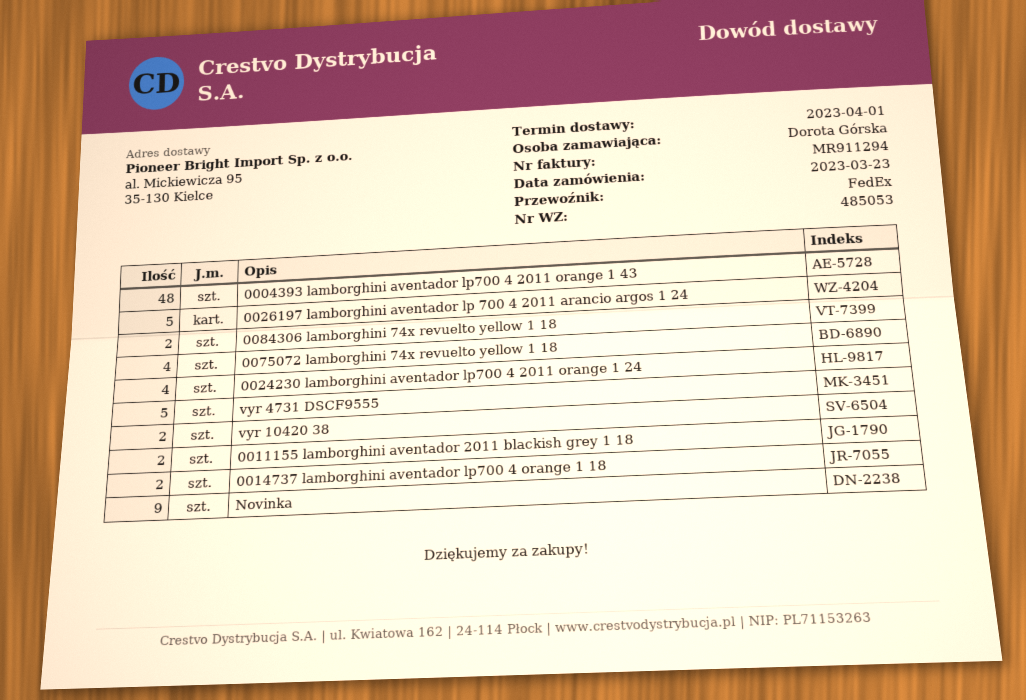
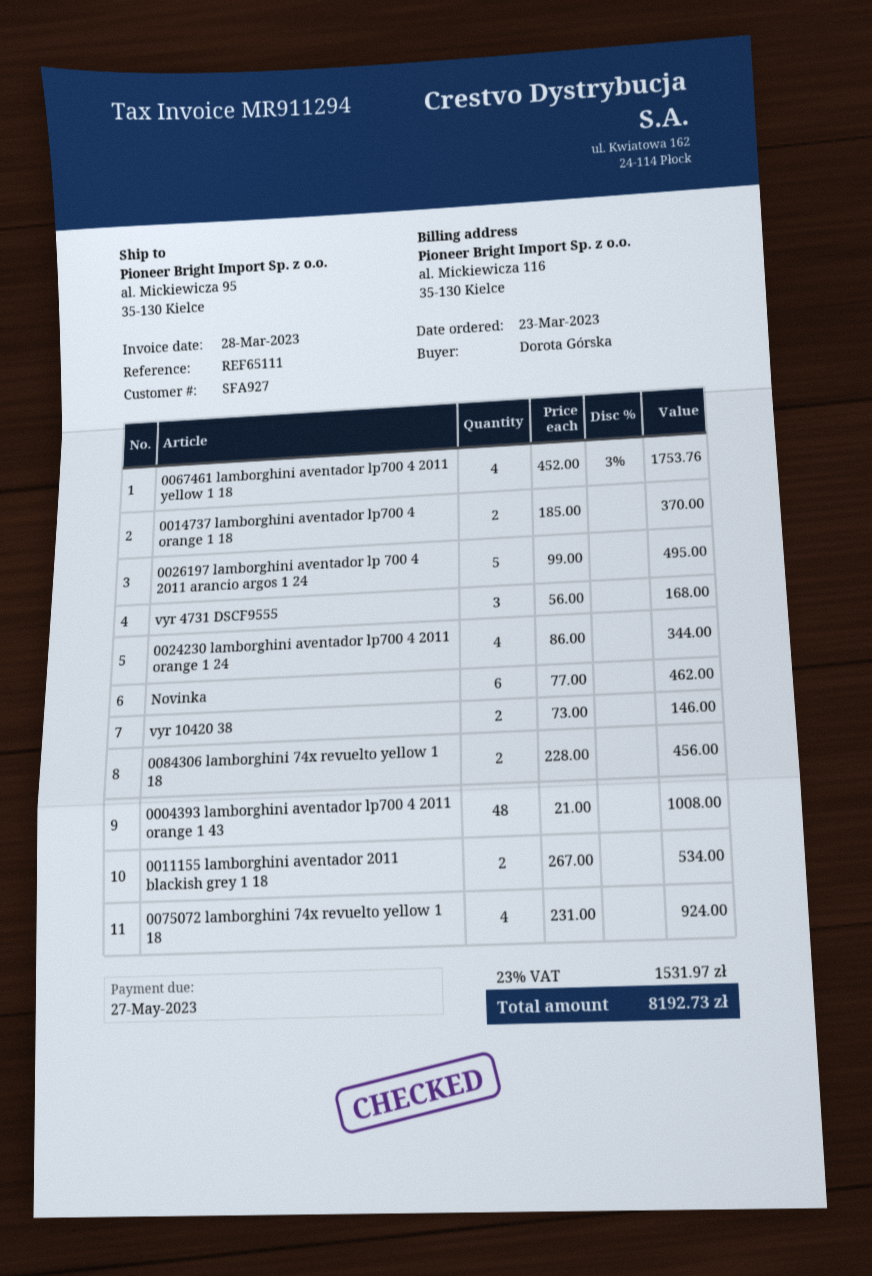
vyr 4731 DSCF9555: 5 -> 3
Novinka: 9 -> 6
0067461 lamborghini aventador lp700 4 2011 yellow 1 18: none -> 4

